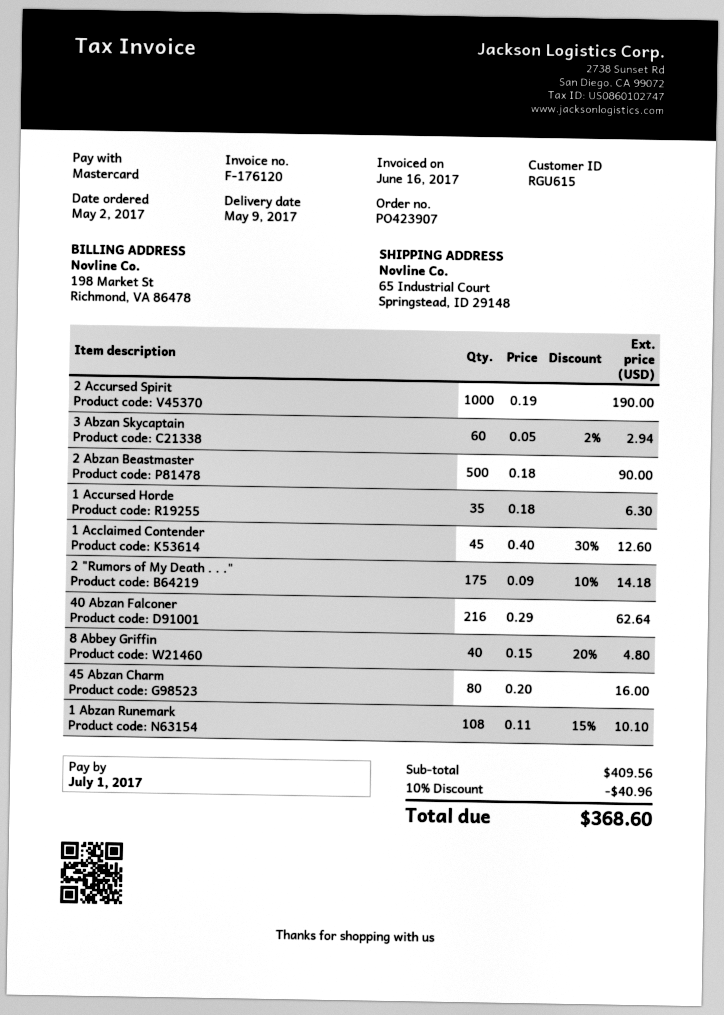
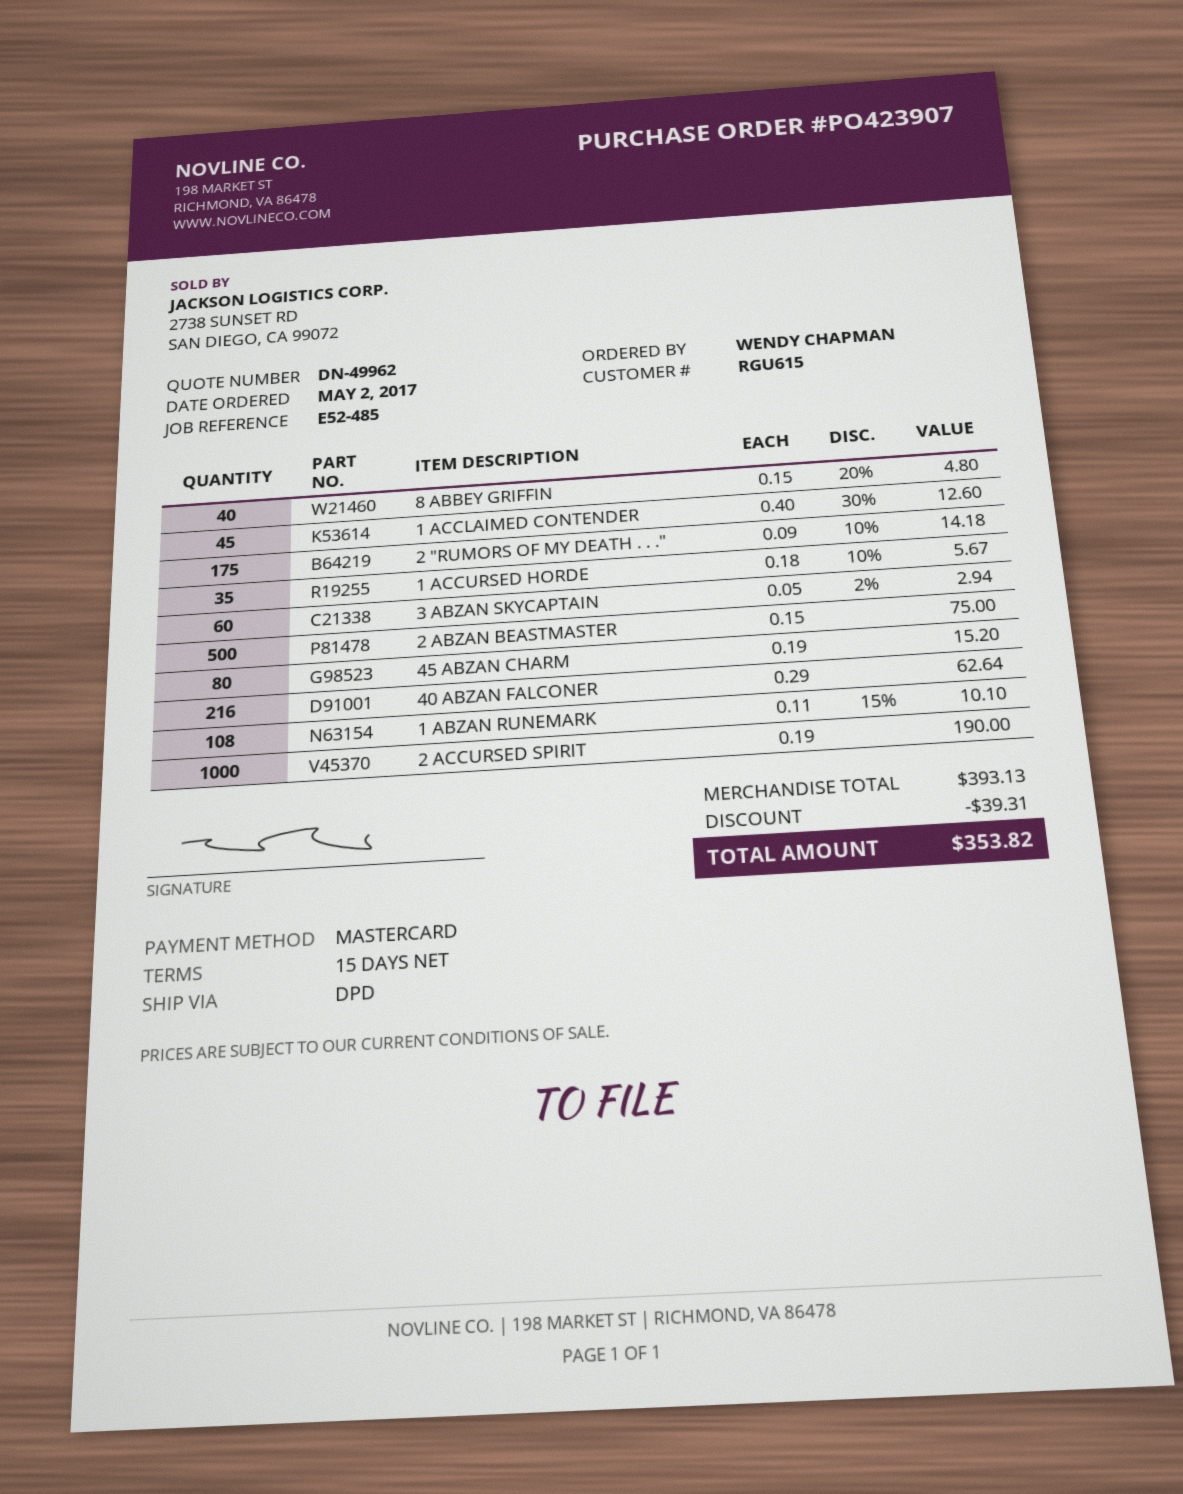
2 Abzan Beastmaster: 500 x 0.18 = 90.00 -> 500 x 0.15 = 75.00
1 Accursed Horde: 35 x 0.18 = 6.30 -> 35 x 0.18 - 10% = 5.67
45 Abzan Charm: 80 x 0.20 = 16.00 -> 80 x 0.19 = 15.20
subtotal: 409.56 -> 393.13
discount: 40.96 -> 39.31
total: 368.60 -> 353.82

